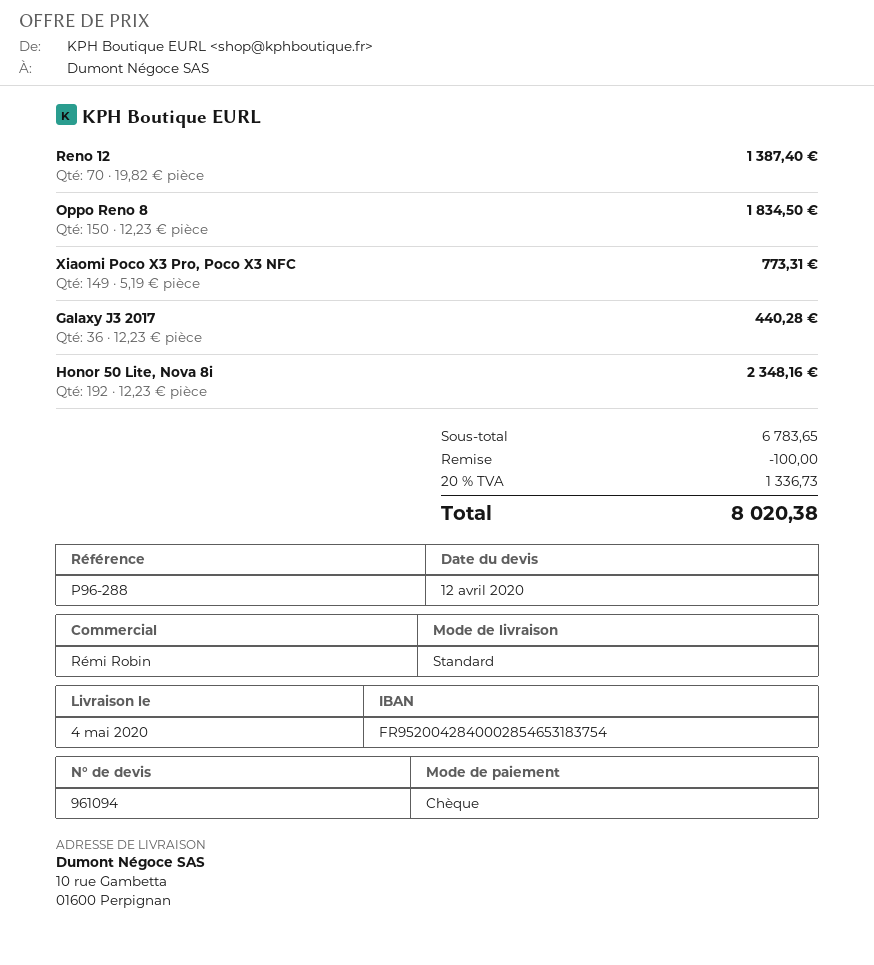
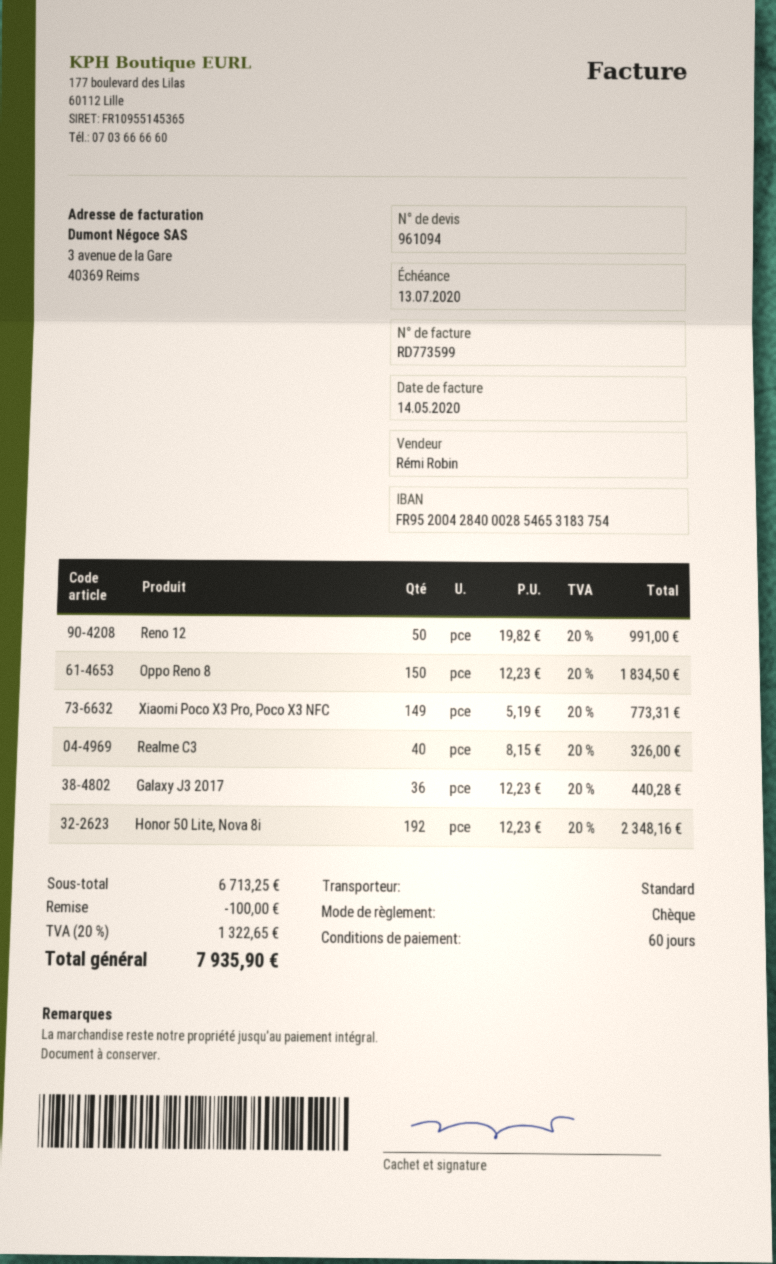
Reno 12: 70 x 19.82 = 1387.40 -> 50 x 19.82 = 991.00
Realme C3: none -> 40 x 8.15 = 326.00
subtotal: 6783.65 -> 6713.25
tax: 20% = 1336.73 -> 20% = 1322.65
total: 8020.38 -> 7935.90

